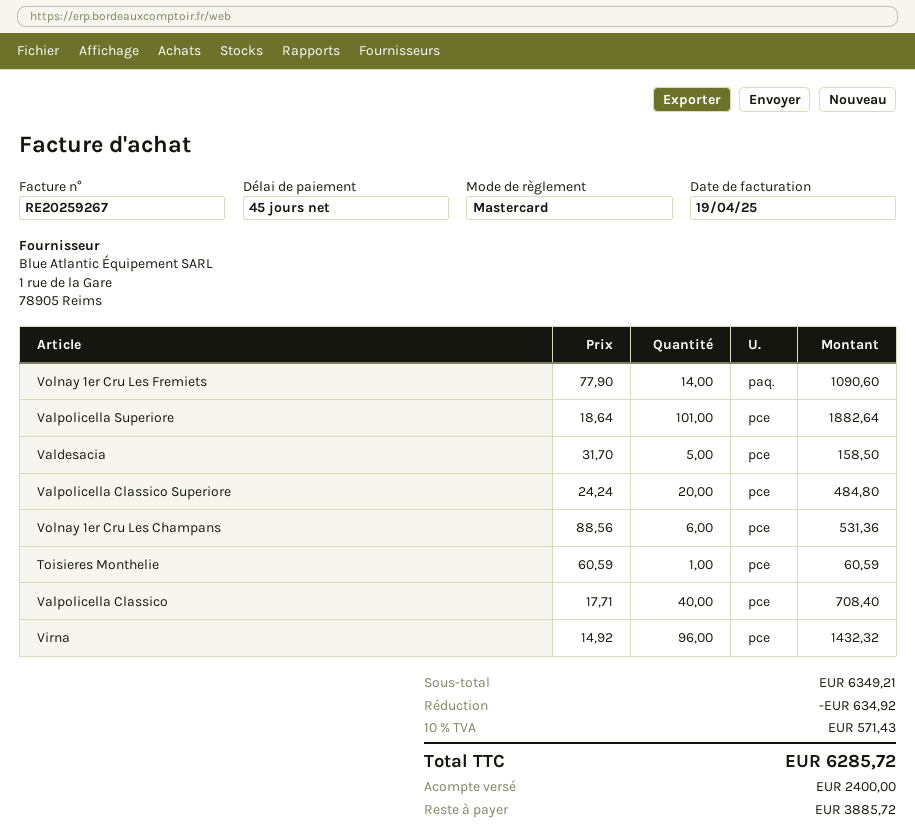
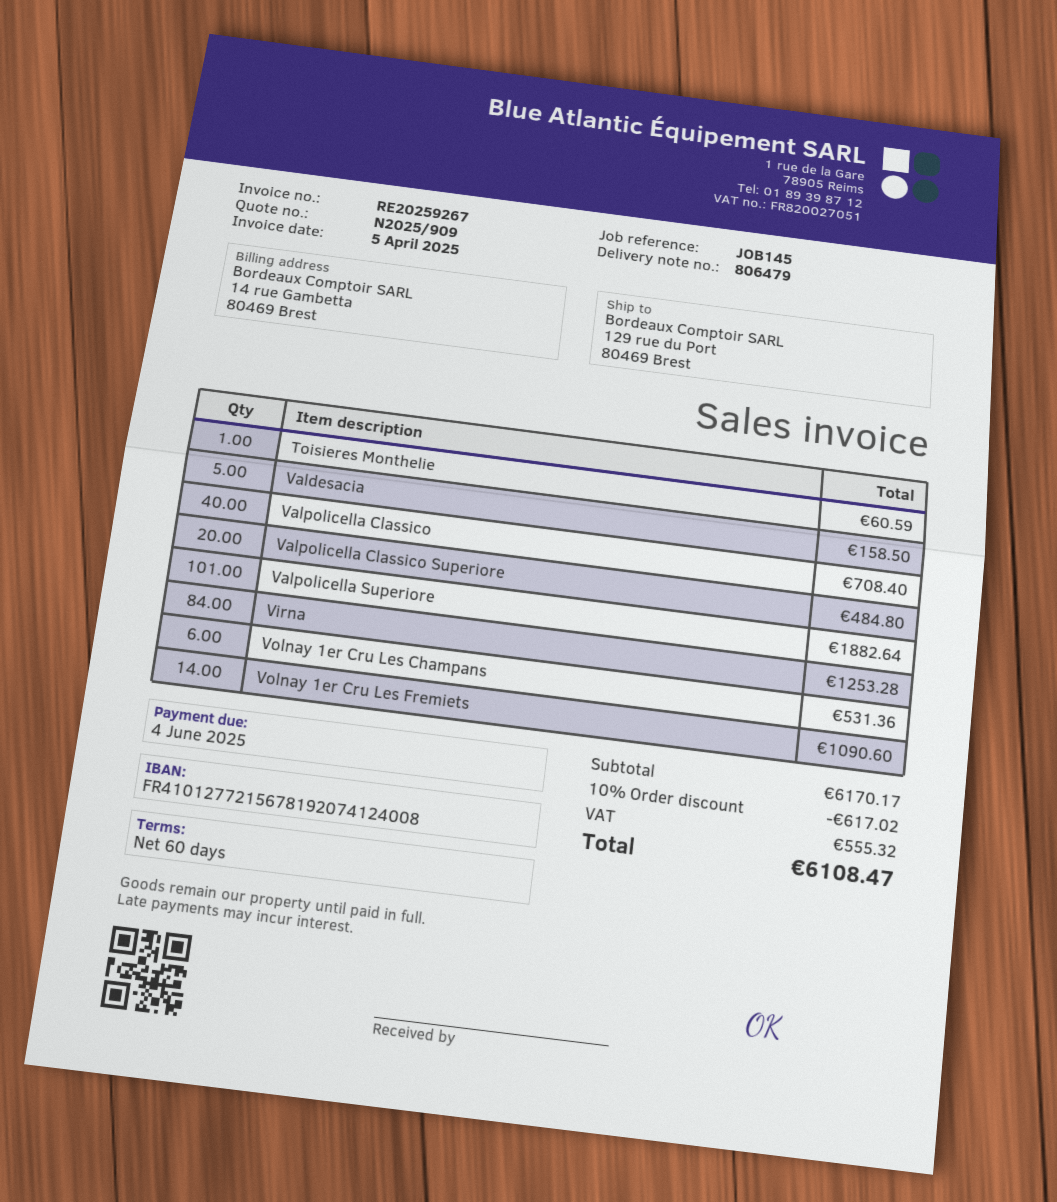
invoice date: 2025-04-19 -> 2025-04-05
payment terms: 45 days -> 60 days
Virna: 96 for 1432.32 -> 84 for 1253.28
subtotal: 6349.21 -> 6170.17
discount: 634.92 -> 617.02
tax: 571.43 -> 555.32
total: 6285.72 -> 6108.47

